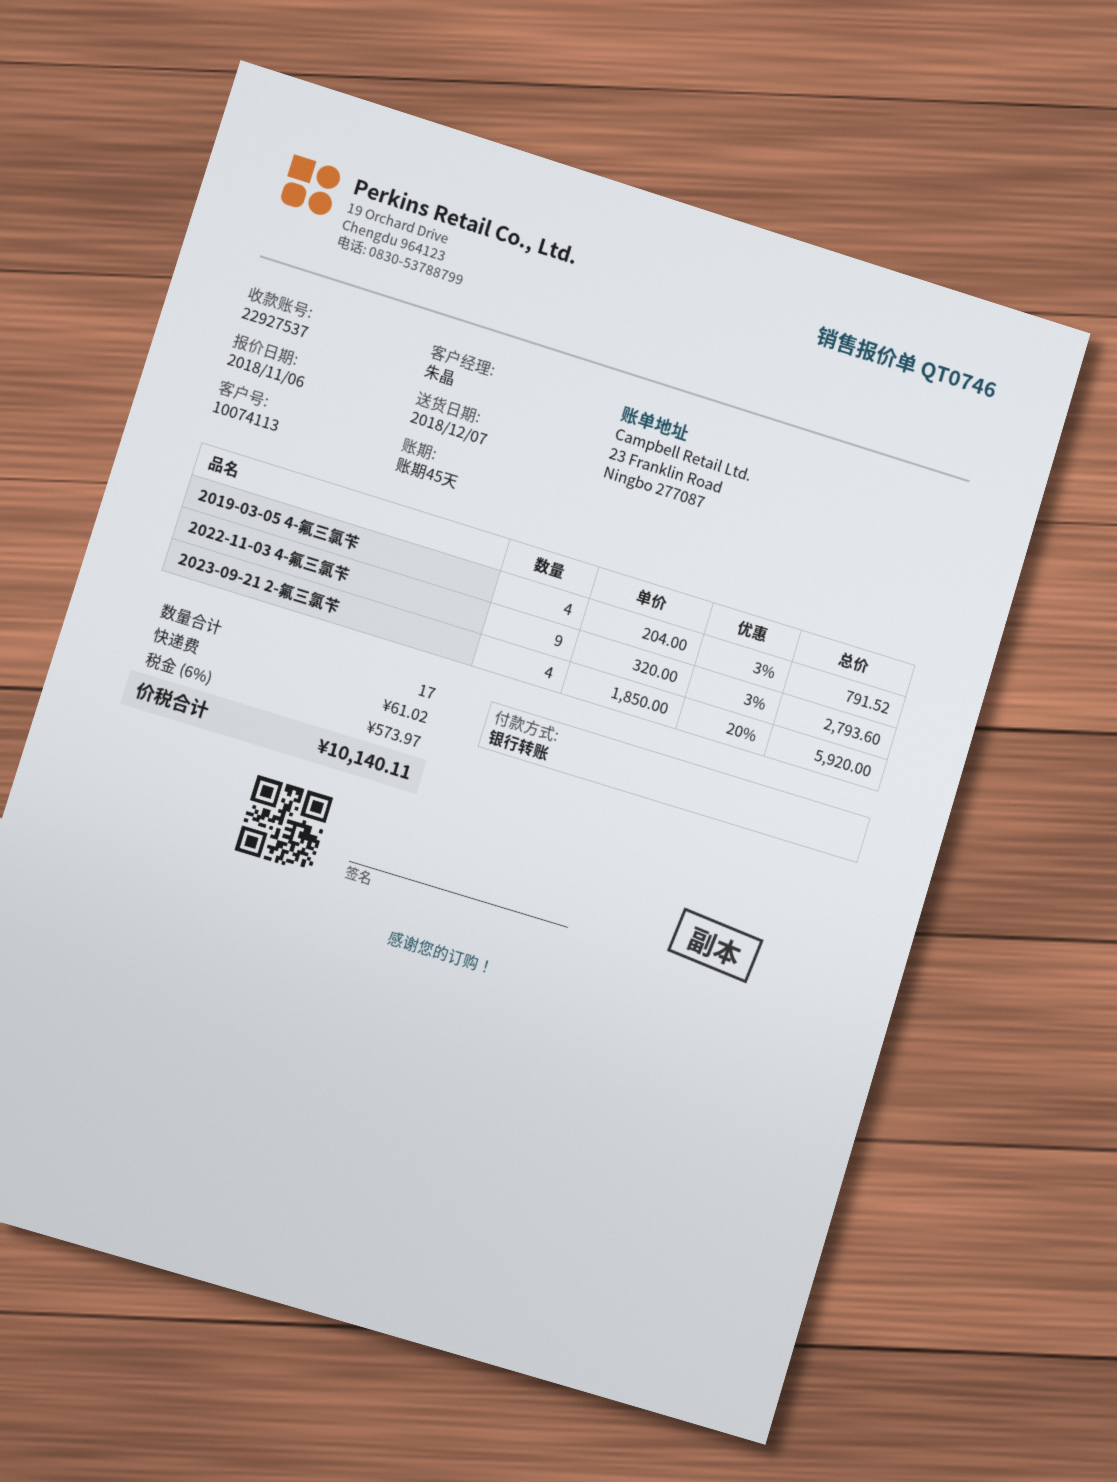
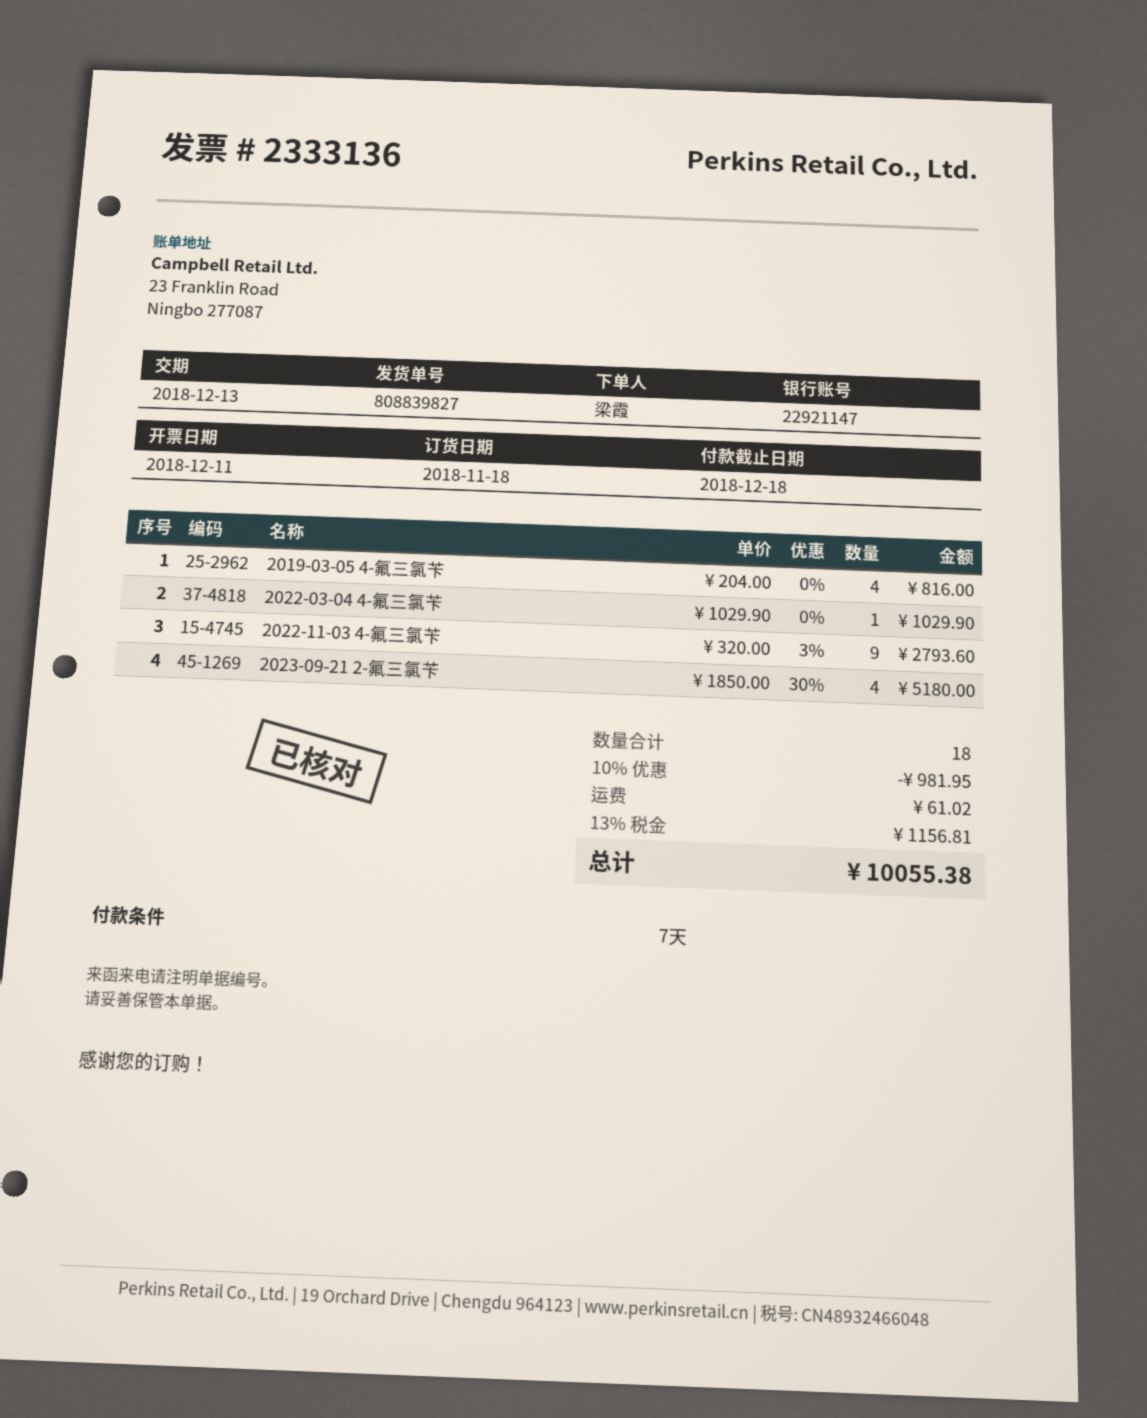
delivery date: 2018-12-07 -> 2018-12-13
payment terms: 45 days -> 7 days
bank account: 22927537 -> 22921147
2019-03-05 4-氟三氯苄: 4 x 204.00 - 3% = 791.52 -> 4 x 204.00 = 816.00
2023-09-21 2-氟三氯苄: 4 x 1850.00 - 20% = 5920.00 -> 4 x 1850.00 - 30% = 5180.00
2022-03-04 4-氟三氯苄: none -> 1 x 1029.90 = 1029.90
total quantity: 17 -> 18
discount: none -> 10% = 981.95
tax: 6% = 573.97 -> 13% = 1156.81
total: 10140.11 -> 10055.38

